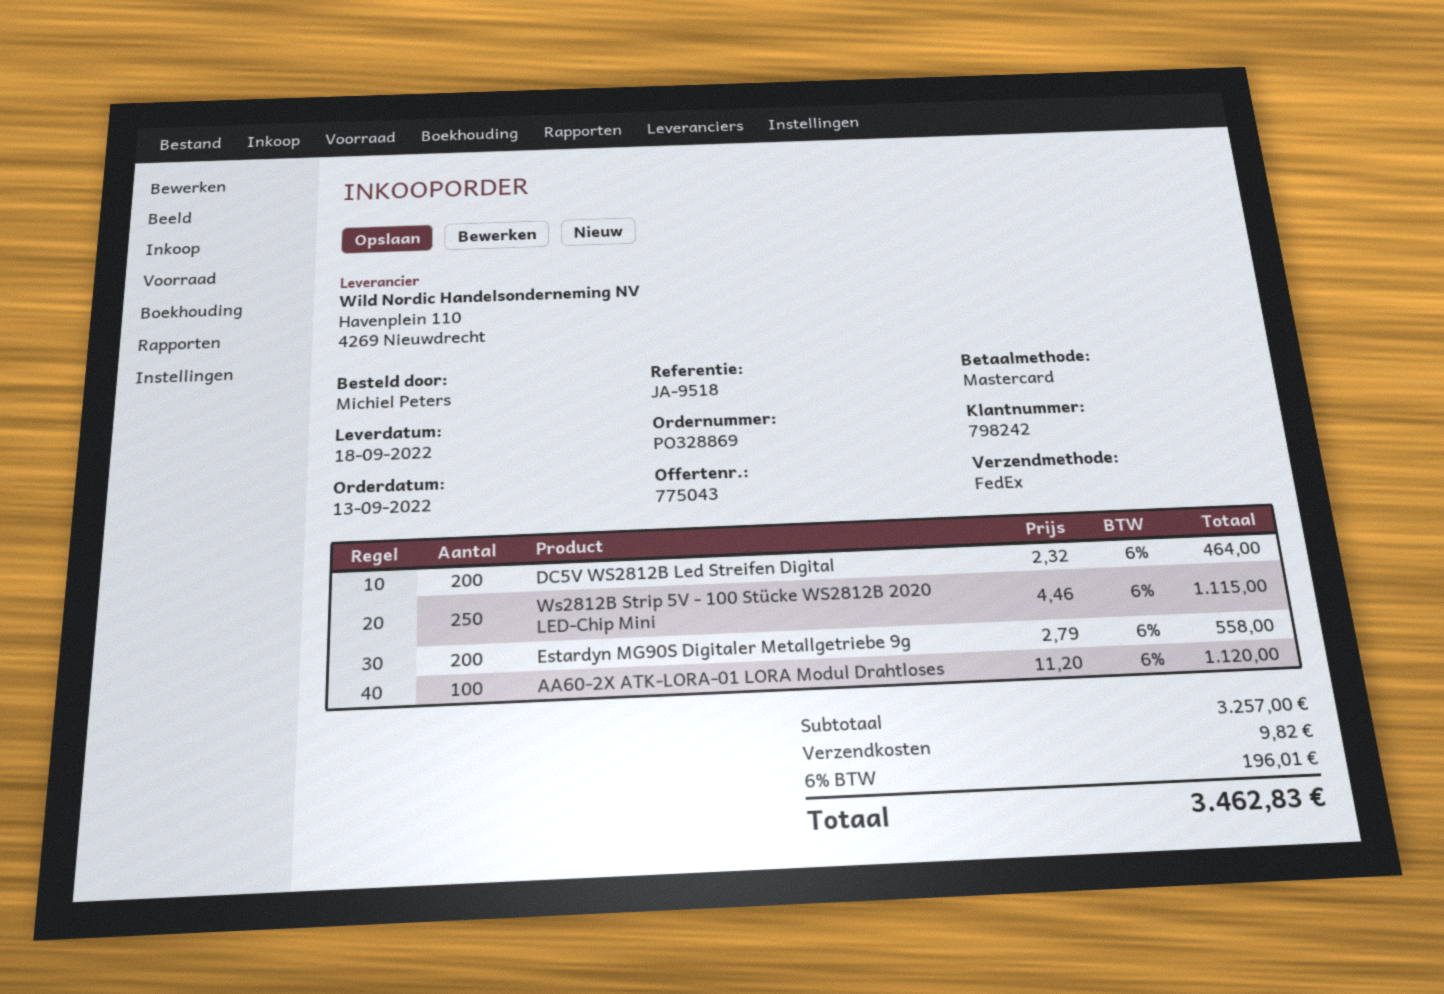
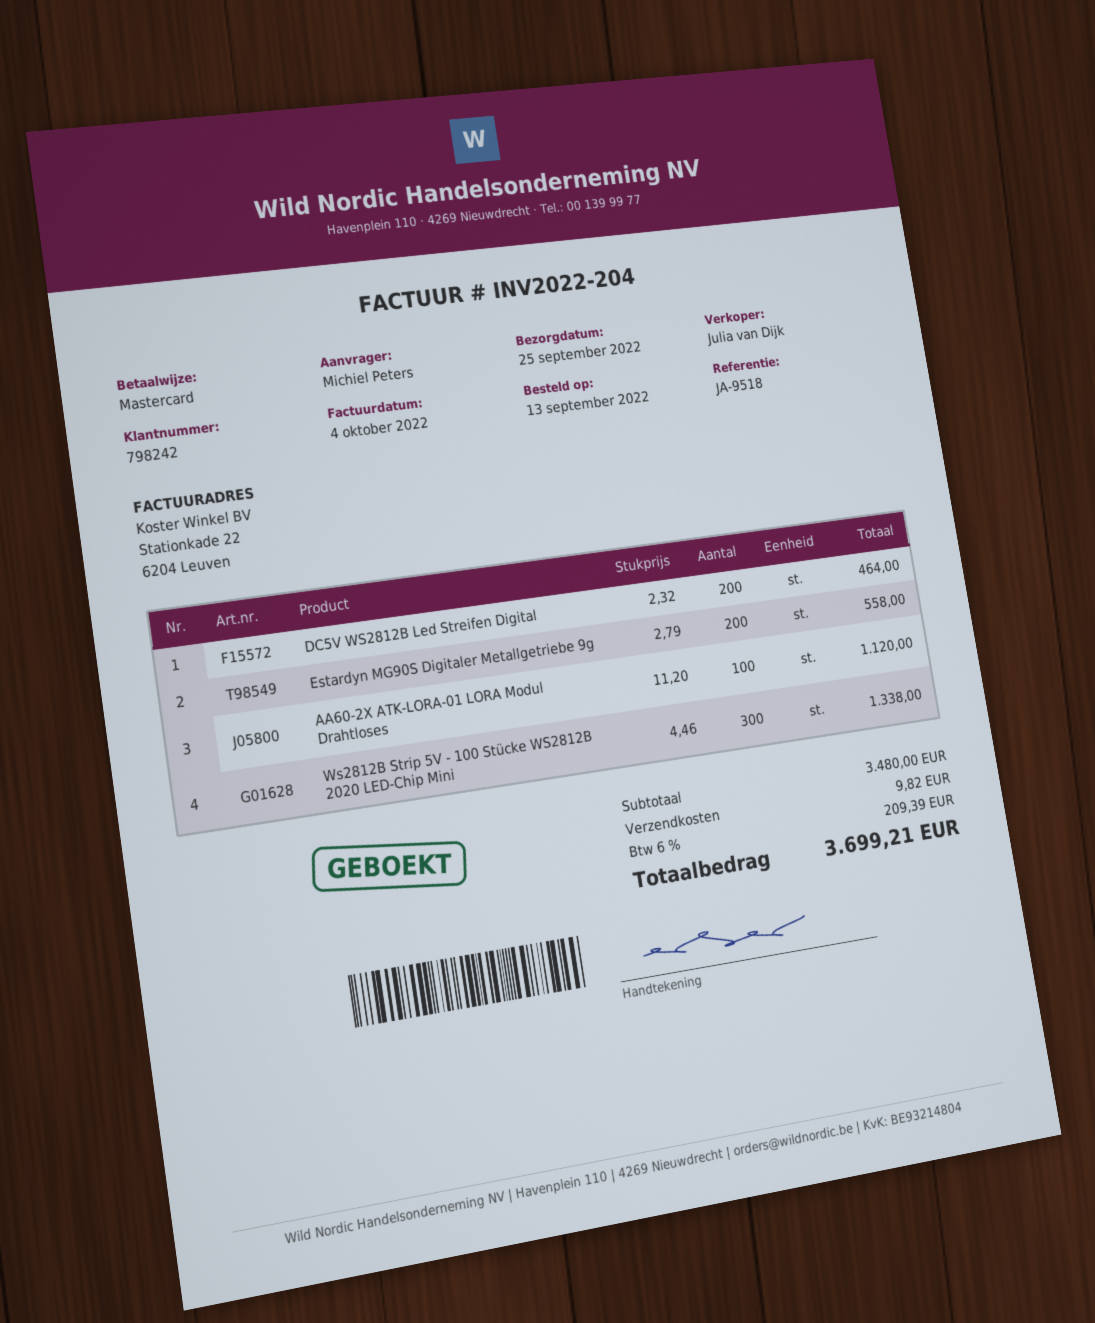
delivery date: 2022-09-18 -> 2022-09-25
Ws2812B Strip 5V - 100 Stücke WS2812B 2020 LED-Chip Mini: 250 x 4.46 = 1115.00 -> 300 x 4.46 = 1338.00
subtotal: 3257.00 -> 3480.00
tax: 6% = 196.01 -> 6% = 209.39
total: 3462.83 -> 3699.21

